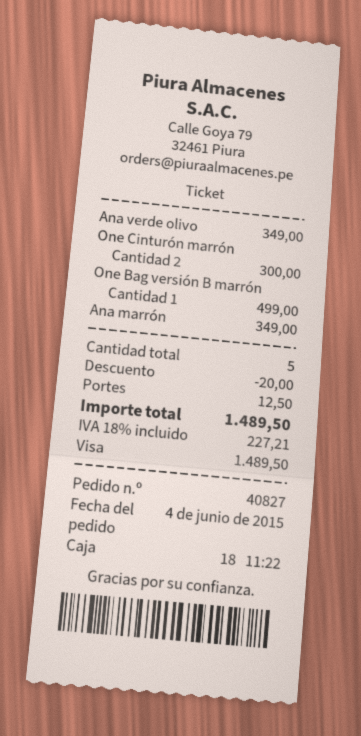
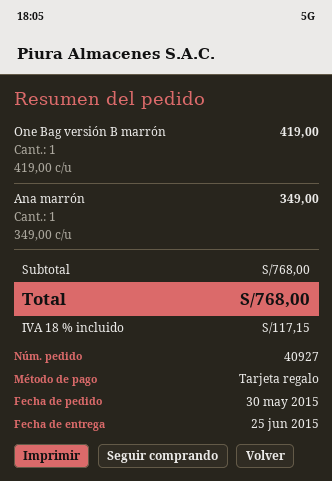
order number: 40827 -> 40927
order date: 2015-06-04 -> 2015-05-30
payment method: Visa -> gift card
Ana verde olivo: 1 for 349.00 -> none
One Cinturón marrón: 2 for 300.00 -> none
One Bag versión B marrón: 1 for 499.00 -> 1 for 419.00
discount: 20.00 -> none
shipping: 12.50 -> none
tax: 18% = 227.21 -> 18% = 117.15
total: 1489.50 -> 768.00

